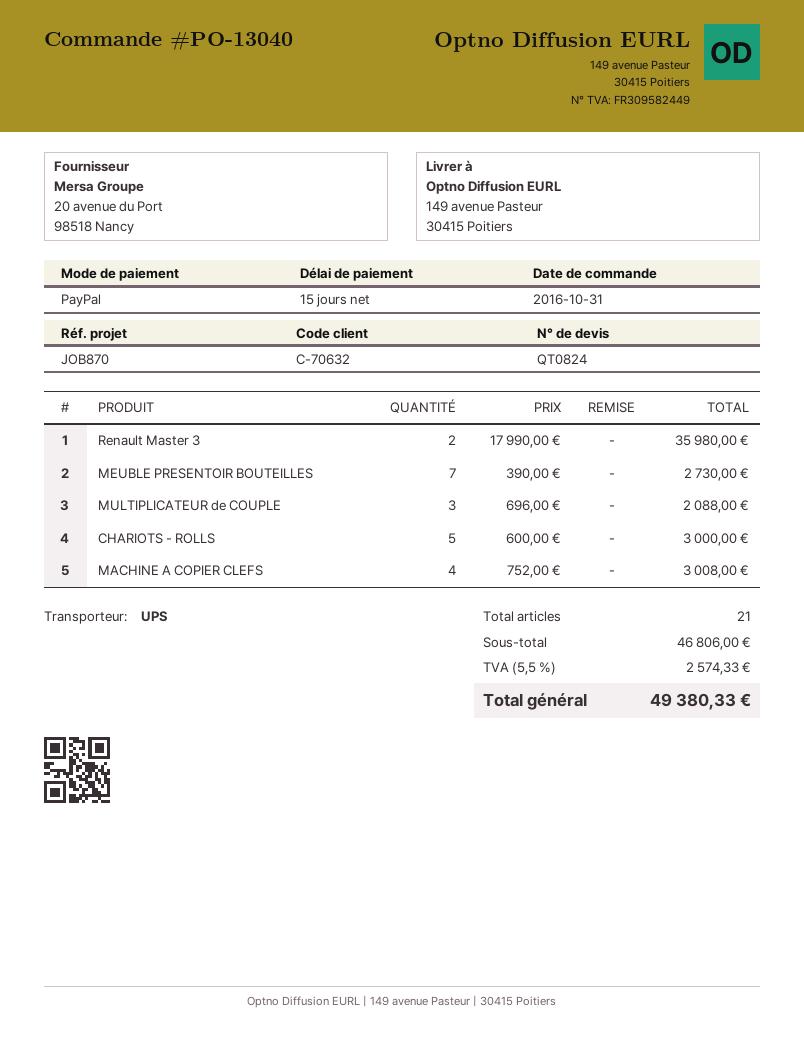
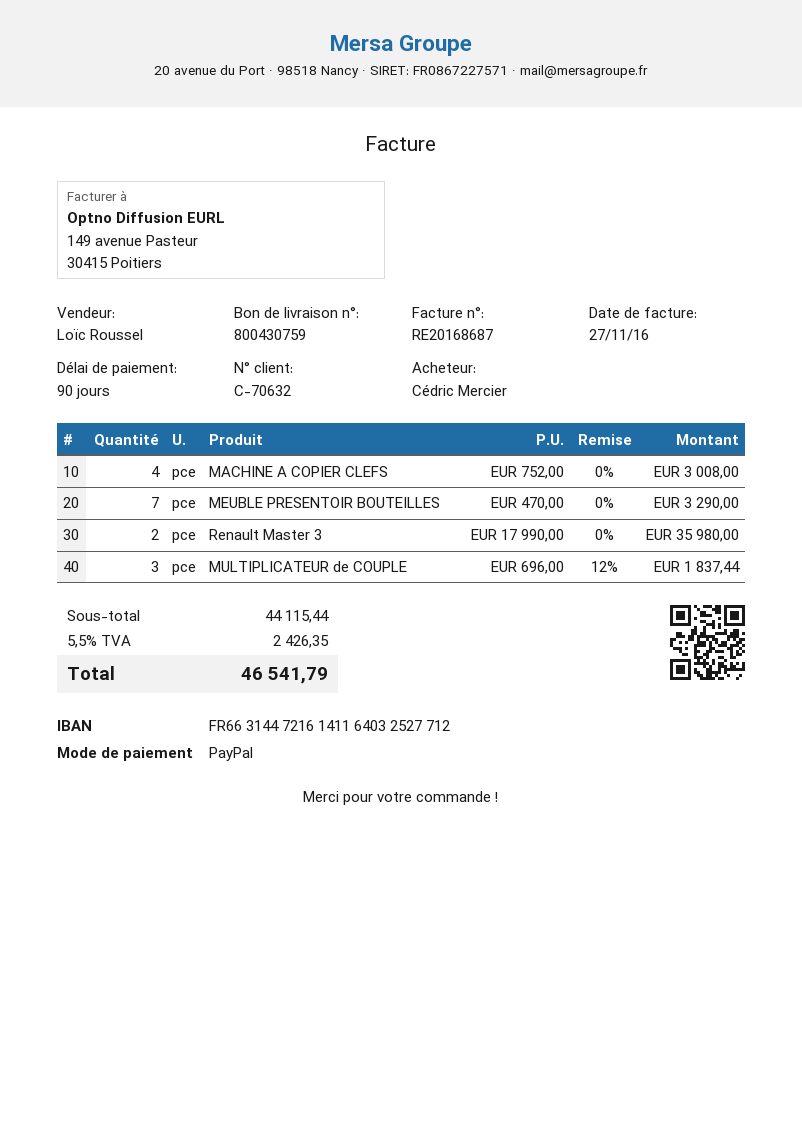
payment terms: 15 days -> 90 days
MEUBLE PRESENTOIR BOUTEILLES: 7 x 390.00 = 2730.00 -> 7 x 470.00 = 3290.00
MULTIPLICATEUR de COUPLE: 3 x 696.00 = 2088.00 -> 3 x 696.00 - 12% = 1837.44
CHARIOTS - ROLLS: 5 x 600.00 = 3000.00 -> none
subtotal: 46806.00 -> 44115.44
tax: 5.5% = 2574.33 -> 5.5% = 2426.35
total: 49380.33 -> 46541.79

